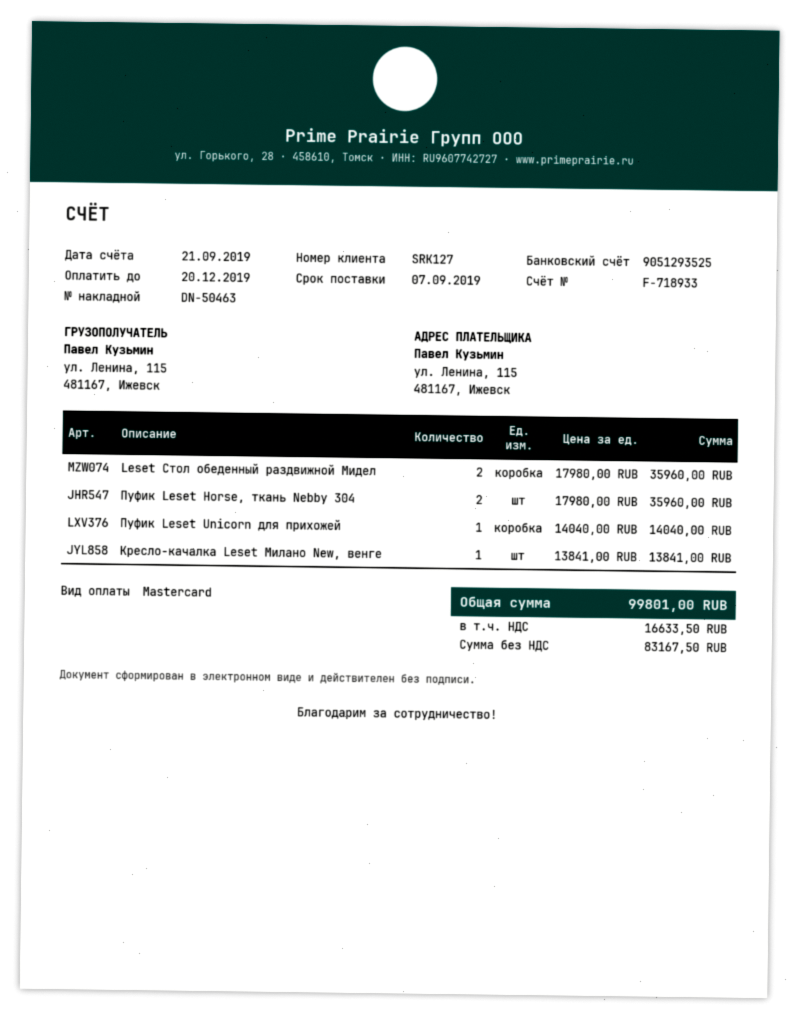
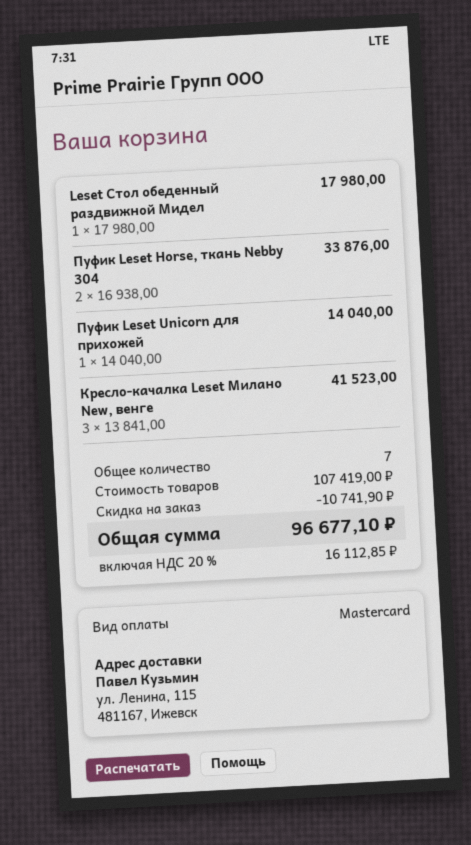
Leset Стол обеденный раздвижной Мидел: 2 x 17980.00 = 35960.00 -> 1 x 17980.00 = 17980.00
Пуфик Leset Horse, ткань Nebby 304: 2 x 17980.00 = 35960.00 -> 2 x 16938.00 = 33876.00
Кресло-качалка Leset Милано New, венге: 1 x 13841.00 = 13841.00 -> 3 x 13841.00 = 41523.00
discount: none -> 10741.90
tax: 16633.50 -> 16112.85
total: 99801.00 -> 96677.10

